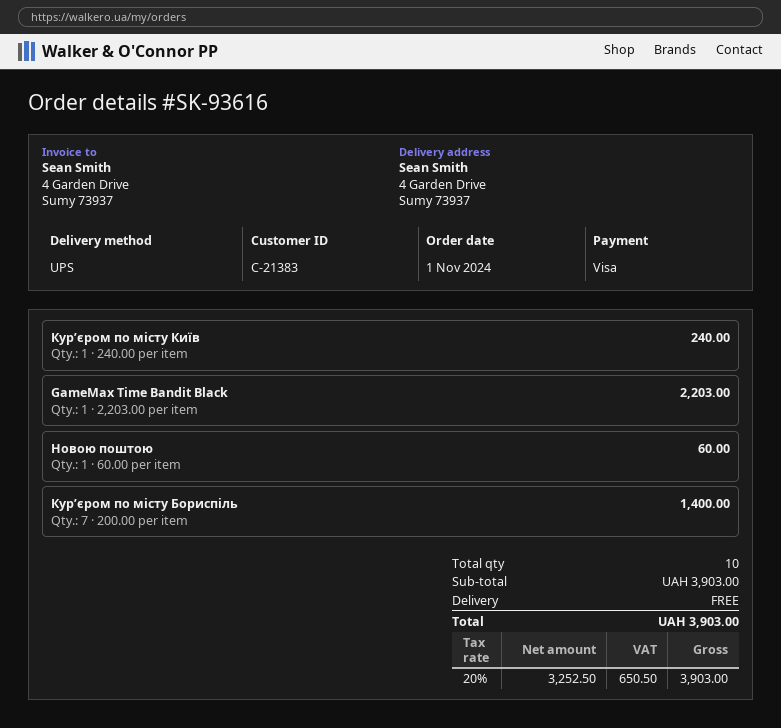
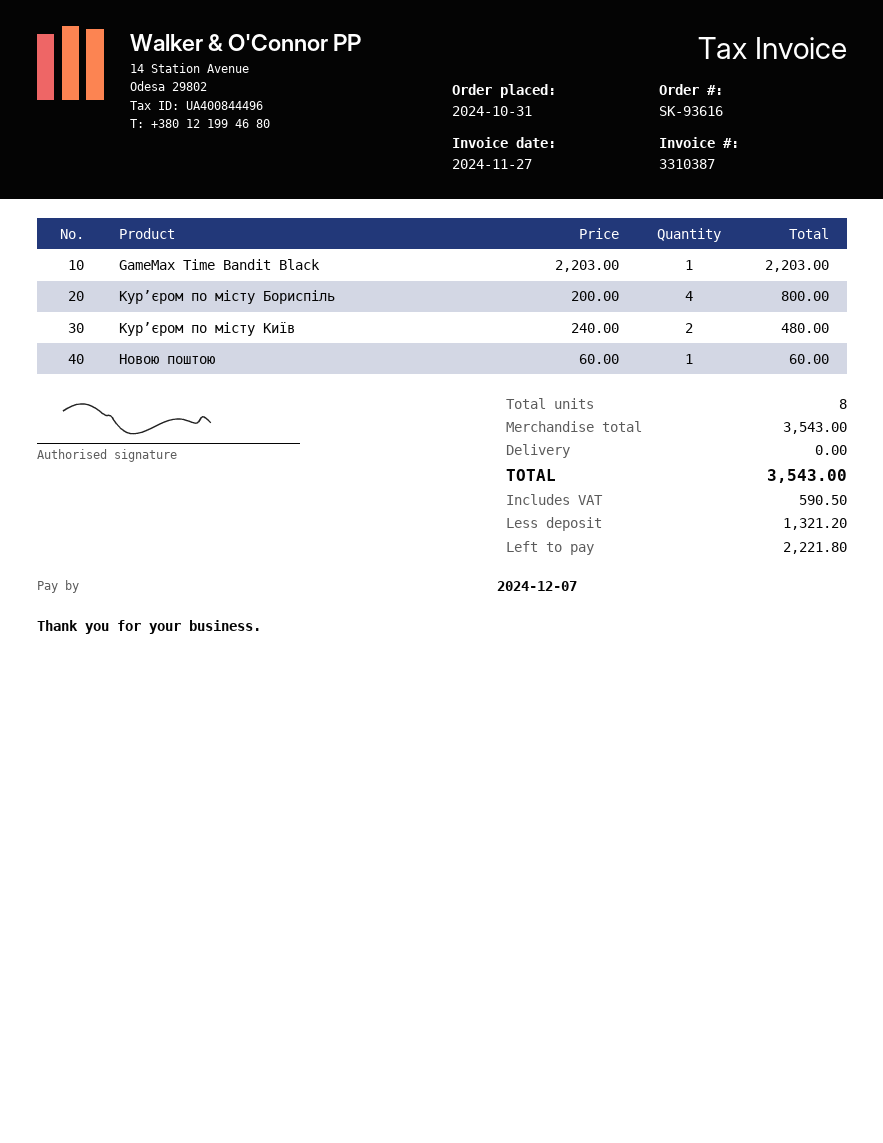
order date: 2024-11-01 -> 2024-10-31
Курʼєром по місту Київ: 1 x 240.00 = 240.00 -> 2 x 240.00 = 480.00
Курʼєром по місту Бориспіль: 7 x 200.00 = 1400.00 -> 4 x 200.00 = 800.00
total quantity: 10 -> 8
subtotal: 3903.00 -> 3543.00
tax: 650.50 -> 590.50
total: 3903.00 -> 3543.00

